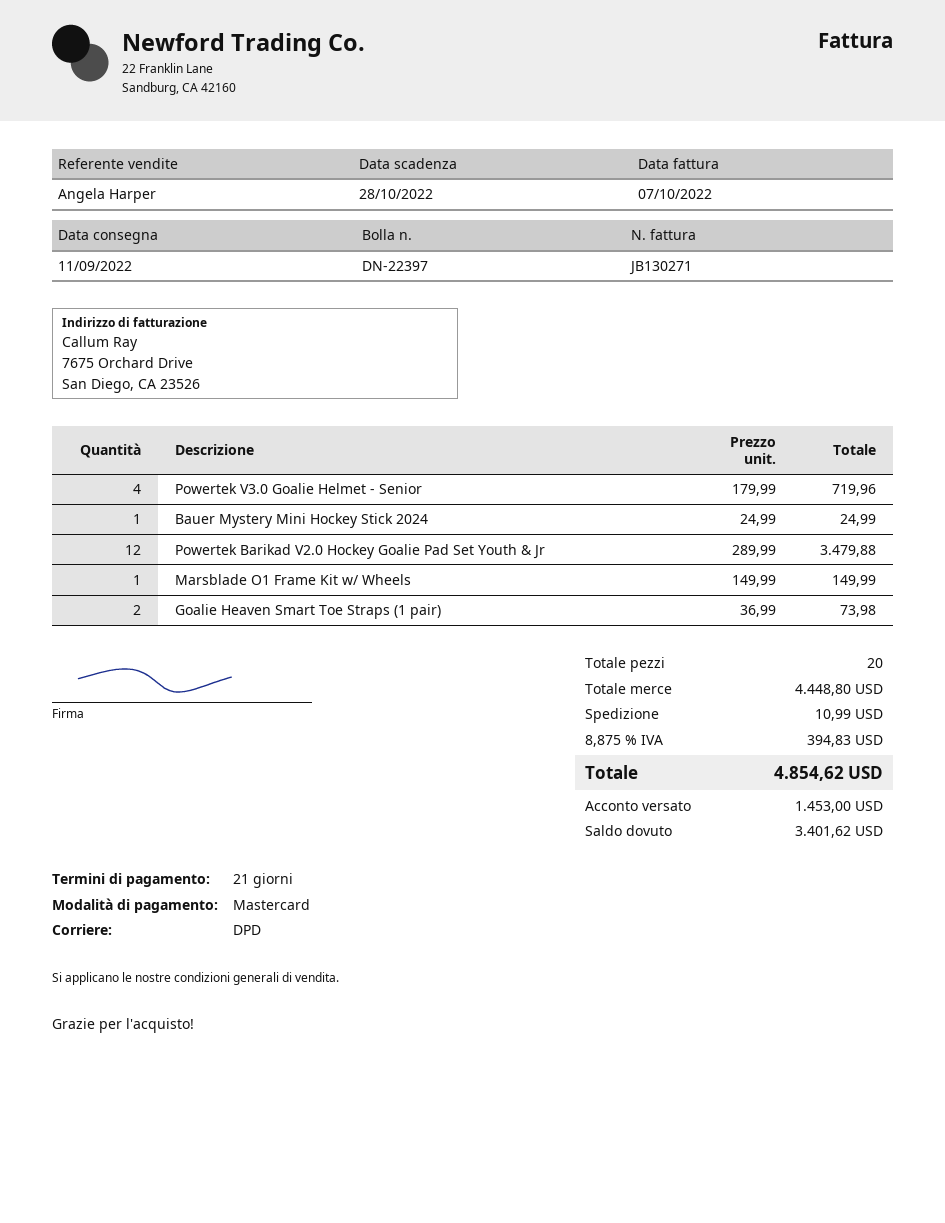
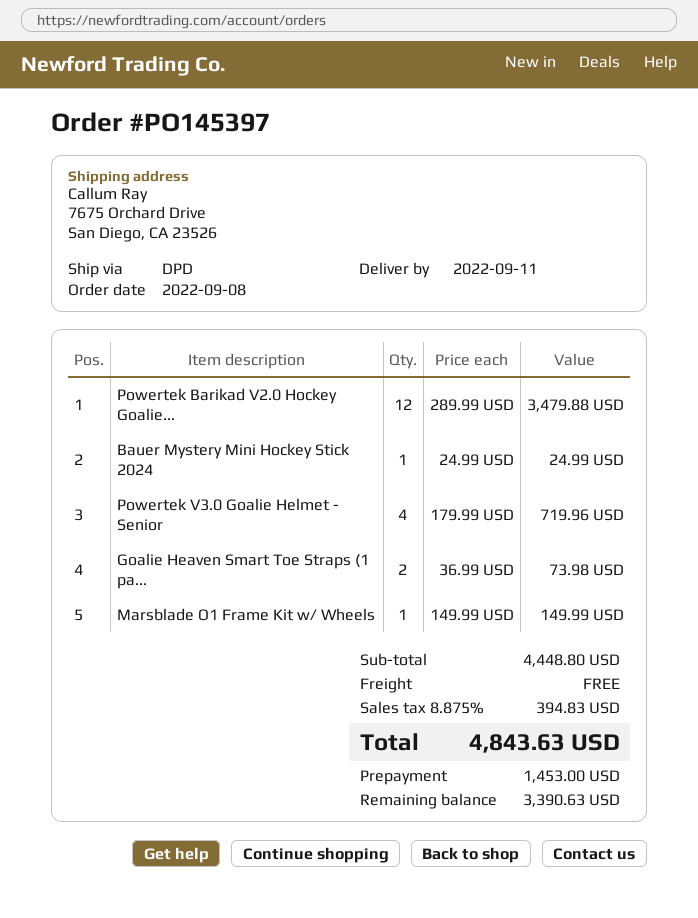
shipping: 10.99 -> 0.00
total: 4854.62 -> 4843.63
balance: 3401.62 -> 3390.63

